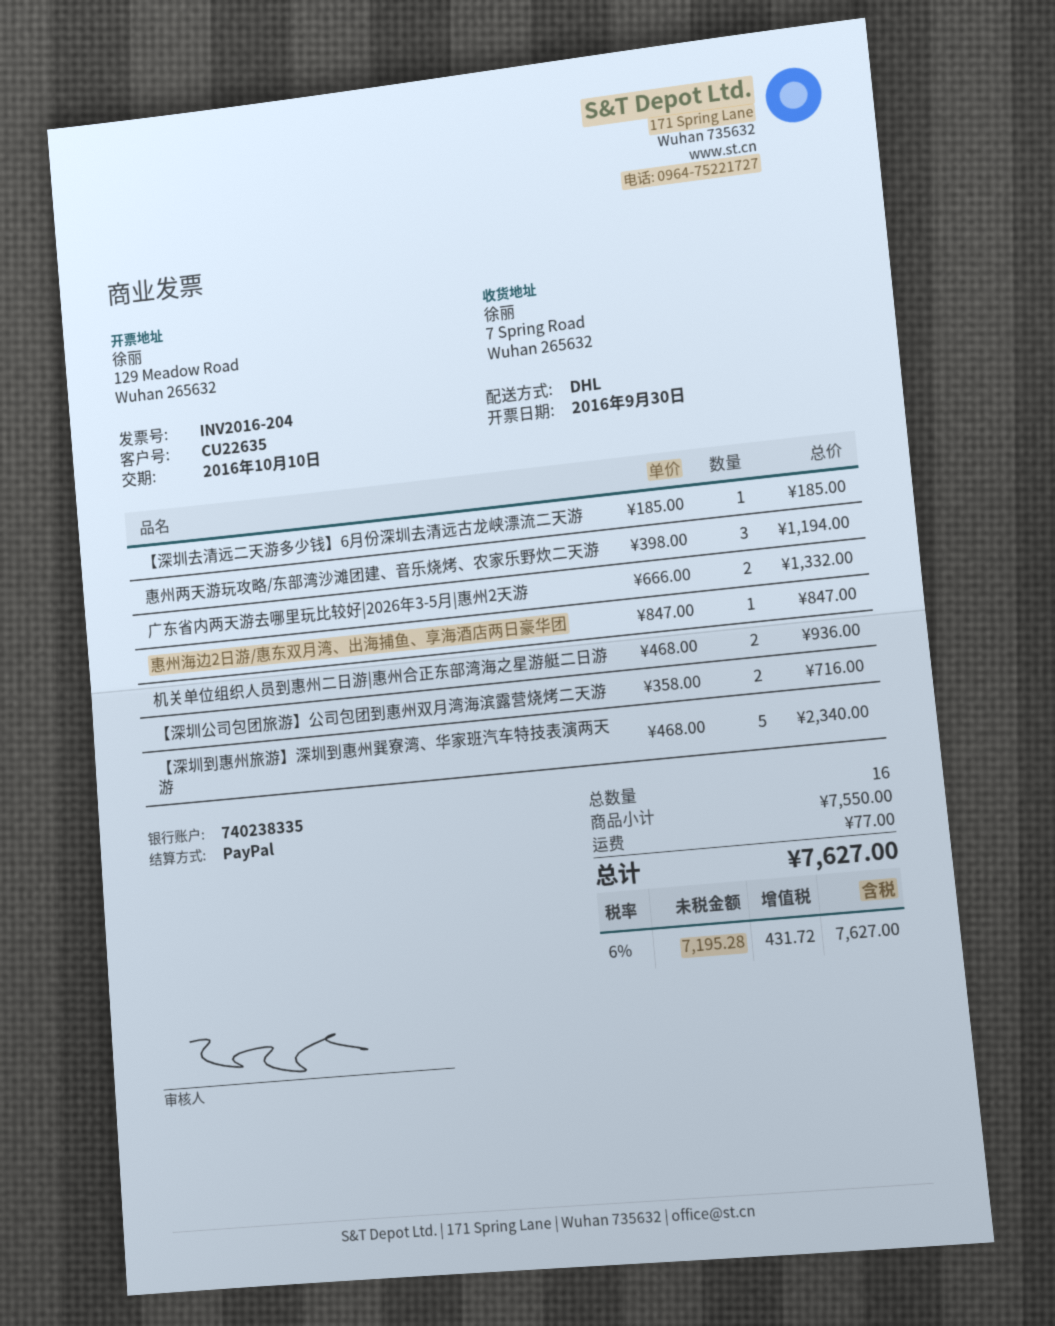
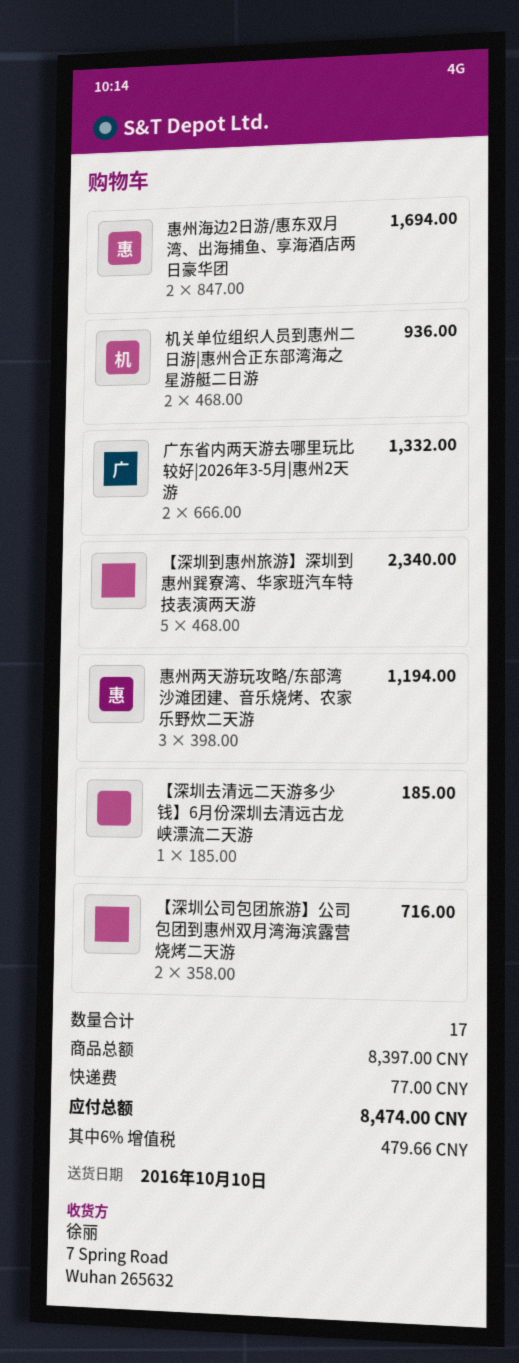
惠州海边2日游/惠东双月湾、出海捕鱼、享海酒店两日豪华团: 1 x 847.00 = 847.00 -> 2 x 847.00 = 1694.00
total quantity: 16 -> 17
subtotal: 7550.00 -> 8397.00
tax: 6% = 431.72 -> 6% = 479.66
total: 7627.00 -> 8474.00

